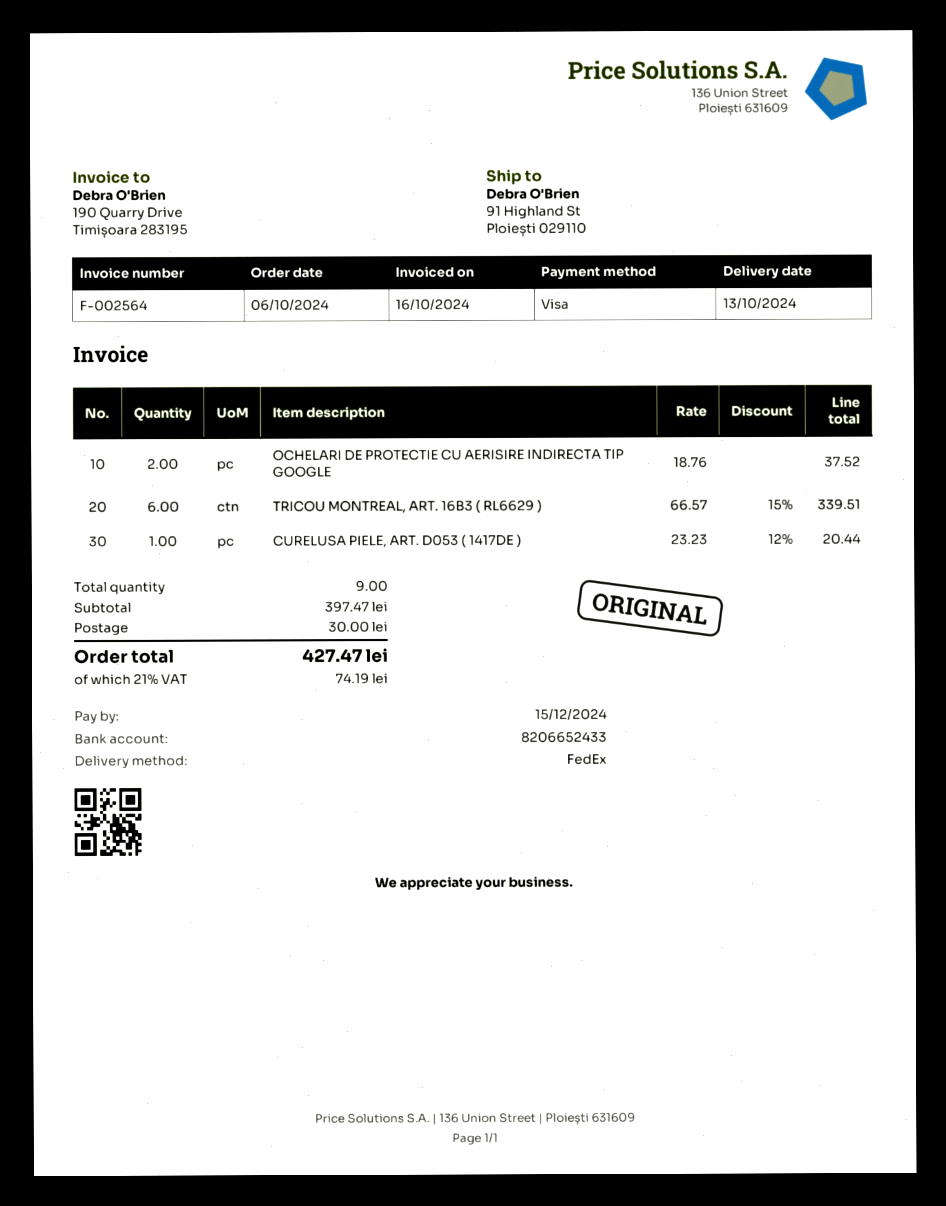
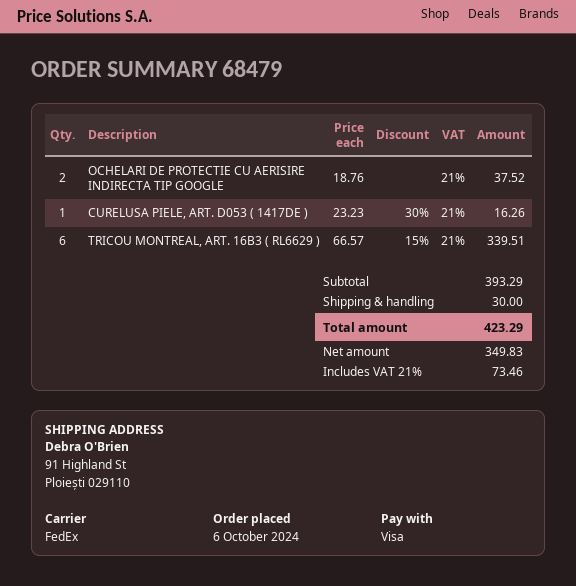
CURELUSA PIELE, ART. D053 ( 1417DE ): 1 x 23.23 - 12% = 20.44 -> 1 x 23.23 - 30% = 16.26
subtotal: 397.47 -> 393.29
tax: 21% = 74.19 -> 21% = 73.46
total: 427.47 -> 423.29

